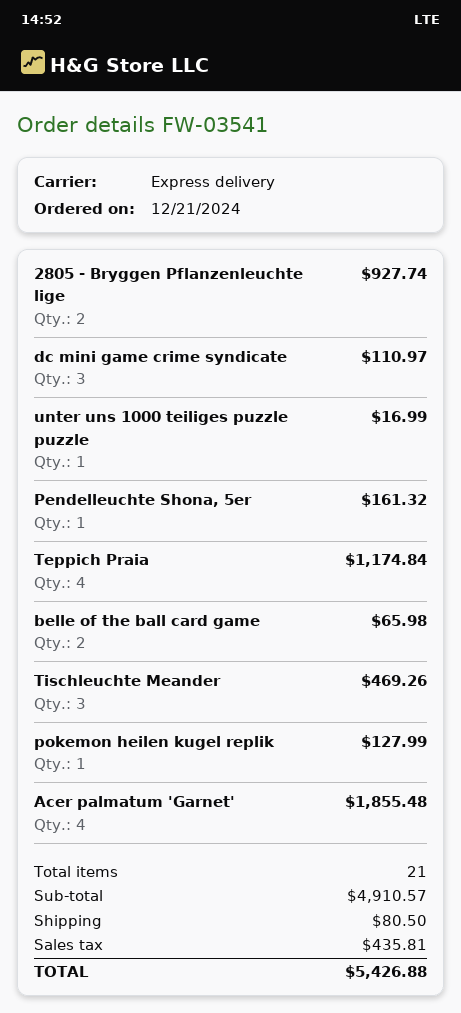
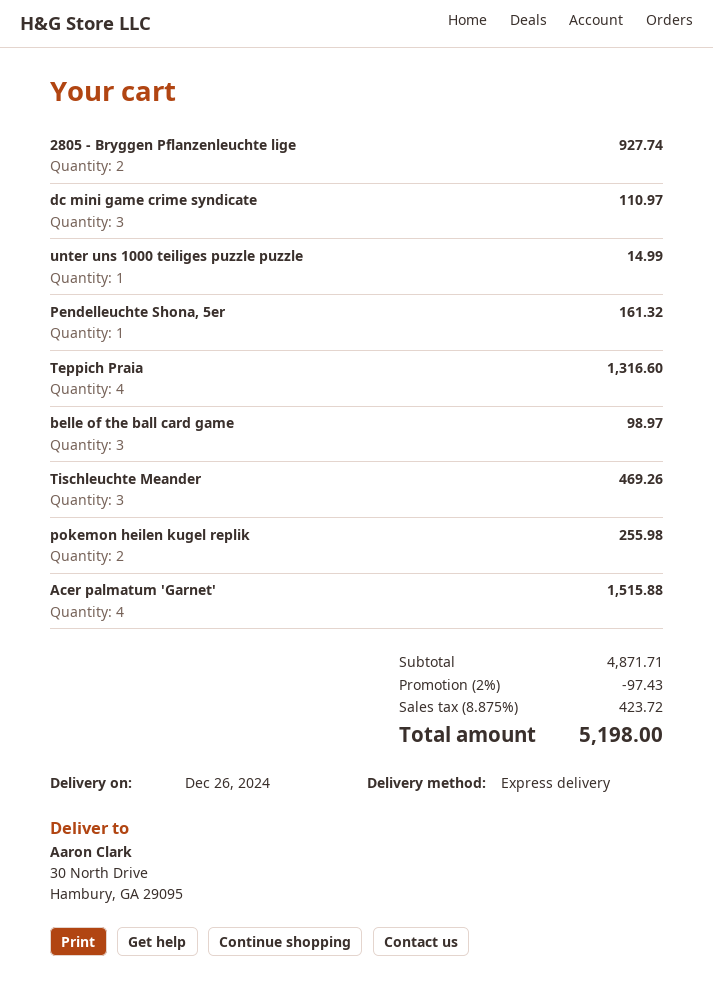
unter uns 1000 teiliges puzzle puzzle: 1 for 16.99 -> 1 for 14.99
Teppich Praia: 4 for 1174.84 -> 4 for 1316.60
belle of the ball card game: 2 for 65.98 -> 3 for 98.97
pokemon heilen kugel replik: 1 for 127.99 -> 2 for 255.98
Acer palmatum 'Garnet': 4 for 1855.48 -> 4 for 1515.88
subtotal: 4910.57 -> 4871.71
discount: none -> 2% = 97.43
shipping: 80.50 -> none
tax: 435.81 -> 423.72
total: 5426.88 -> 5198.00

